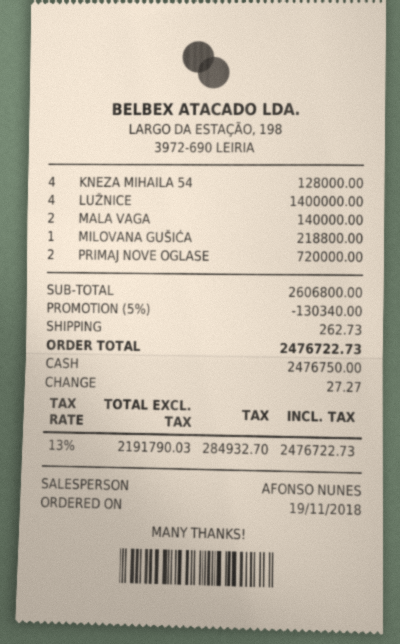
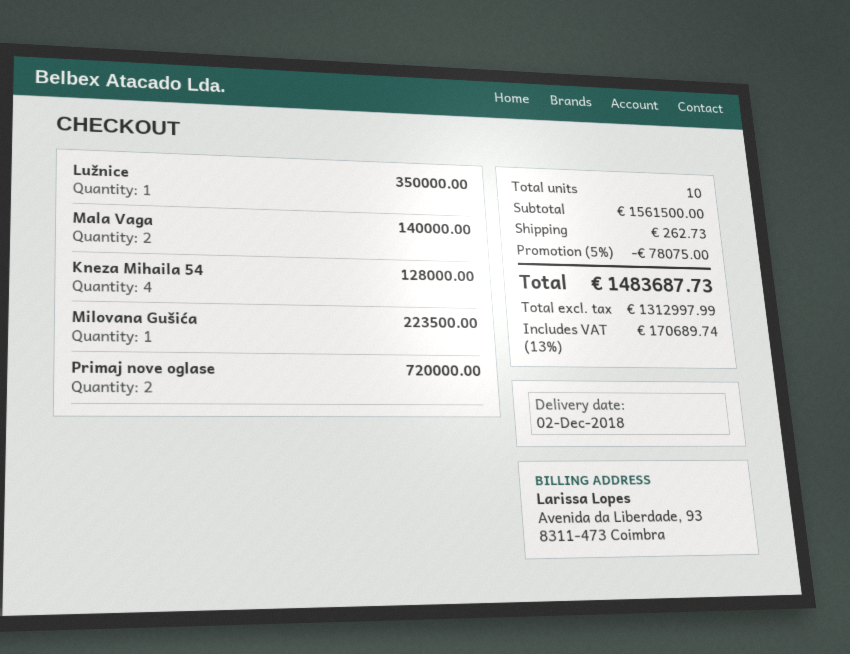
LUŽNICE: 4 for 1400000.00 -> 1 for 350000.00
MILOVANA GUŠIĆA: 1 for 218800.00 -> 1 for 223500.00
subtotal: 2606800.00 -> 1561500.00
discount: 5% = 130340.00 -> 5% = 78075.00
net: 2191790.03 -> 1312997.99
tax: 13% = 284932.70 -> 13% = 170689.74
total: 2476722.73 -> 1483687.73

